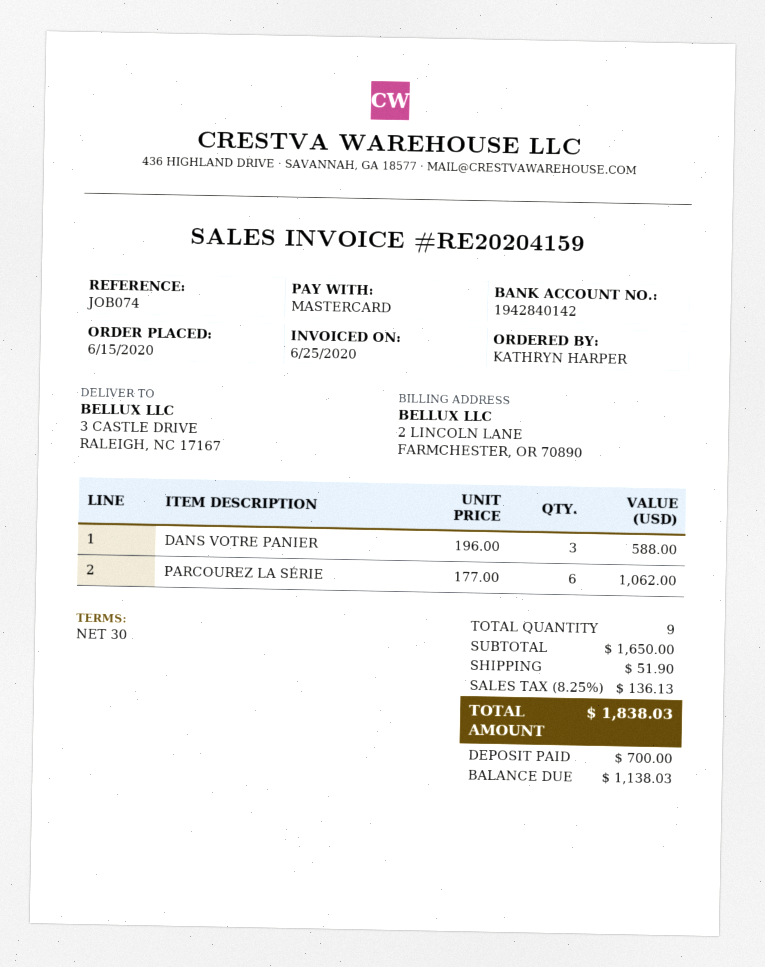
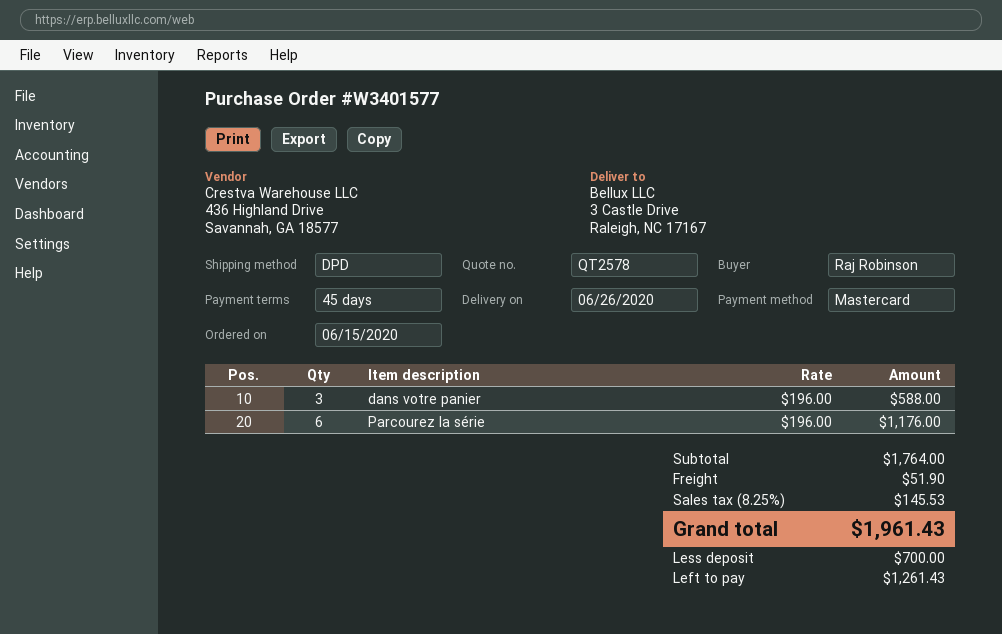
payment terms: 30 days -> 45 days
ordered by: KATHRYN HARPER -> Raj Robinson
PARCOUREZ LA SÉRIE: 6 x 177.00 = 1062.00 -> 6 x 196.00 = 1176.00
subtotal: 1650.00 -> 1764.00
tax: 8.25% = 136.13 -> 8.25% = 145.53
total: 1838.03 -> 1961.43
balance: 1138.03 -> 1261.43

